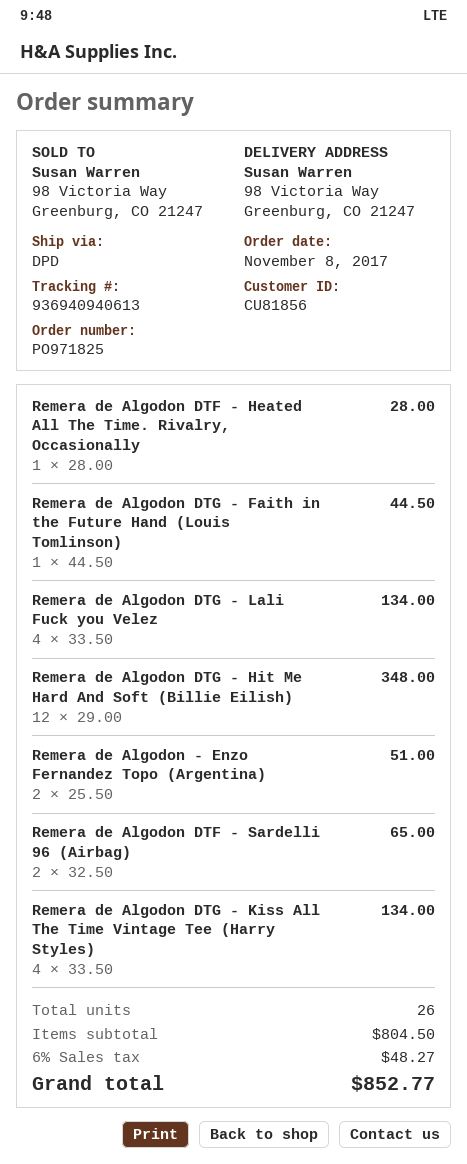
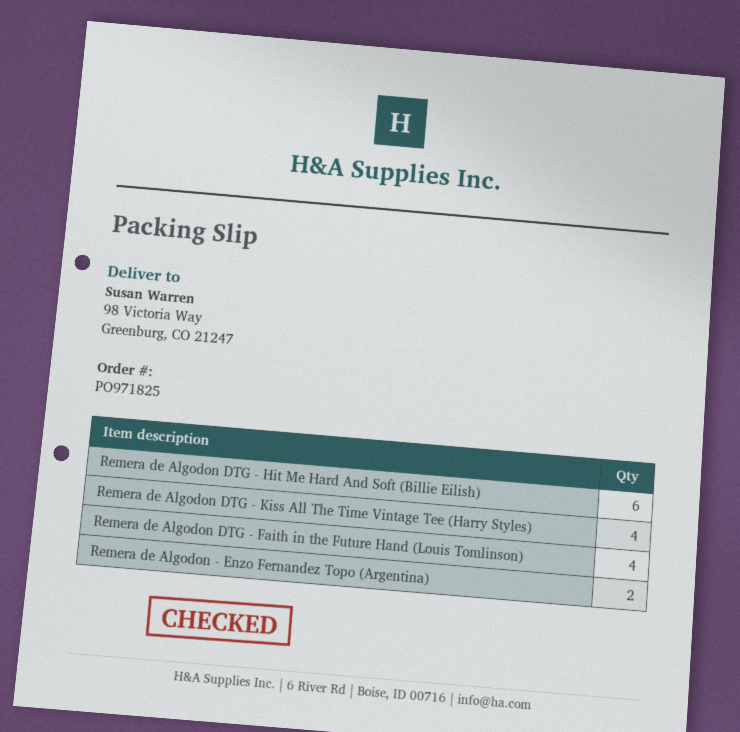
Remera de Algodon DTF - Heated All The Time. Rivalry, Occasionally: 1 -> none
Remera de Algodon DTG - Faith in the Future Hand (Louis Tomlinson): 1 -> 4
Remera de Algodon DTG - Lali Fuck you Velez: 4 -> none
Remera de Algodon DTG - Hit Me Hard And Soft (Billie Eilish): 12 -> 6
Remera de Algodon DTF - Sardelli 96 (Airbag): 2 -> none

